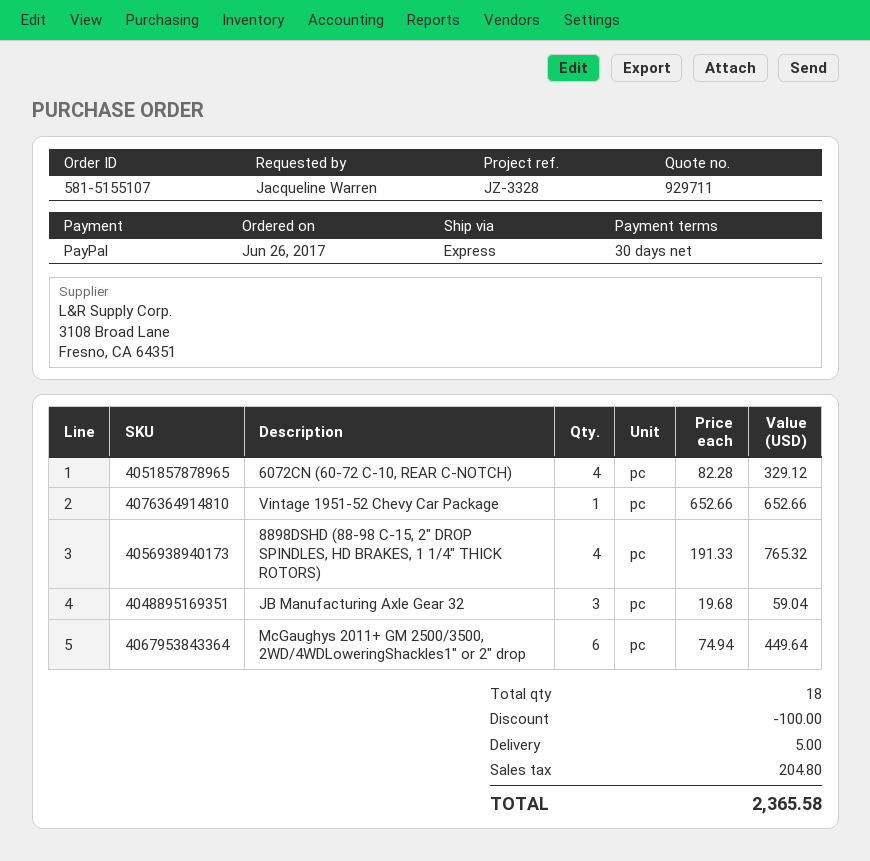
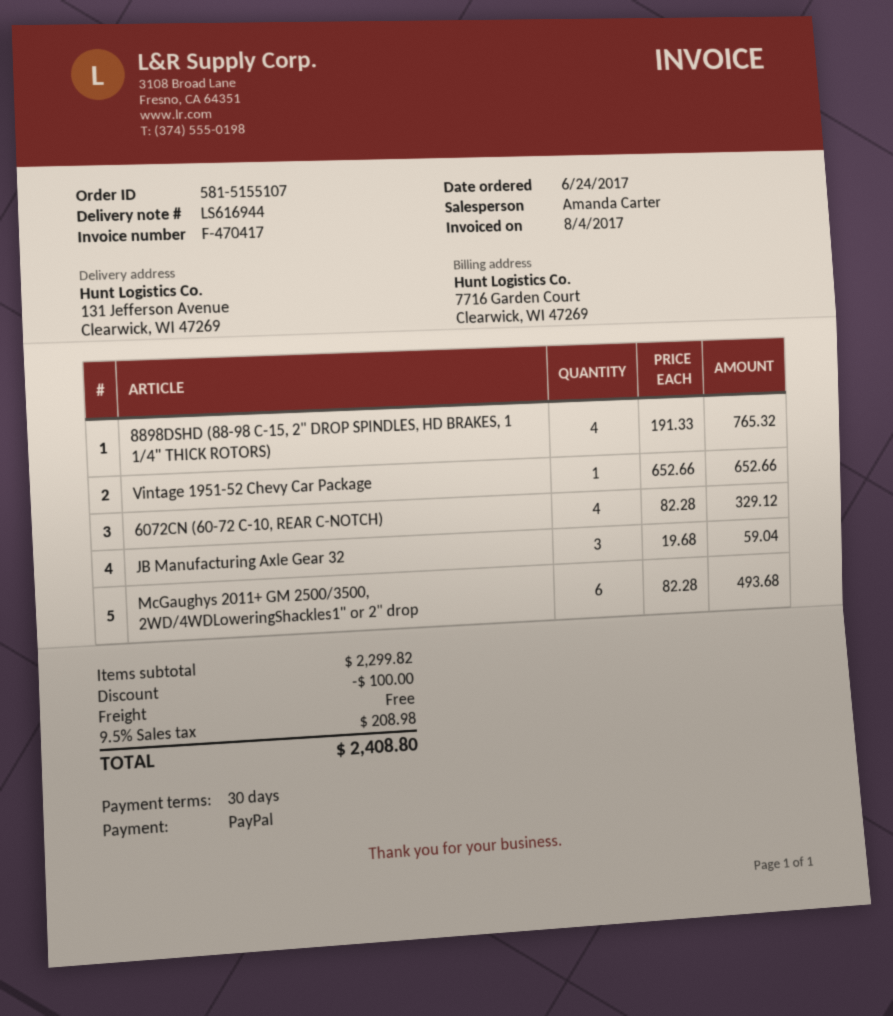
order date: 2017-06-26 -> 2017-06-24
McGaughys 2011+ GM 2500/3500, 2WD/4WDLoweringShackles1" or 2" drop: 6 x 74.94 = 449.64 -> 6 x 82.28 = 493.68
shipping: 5.00 -> 0.00
tax: 204.80 -> 208.98
total: 2365.58 -> 2408.80

